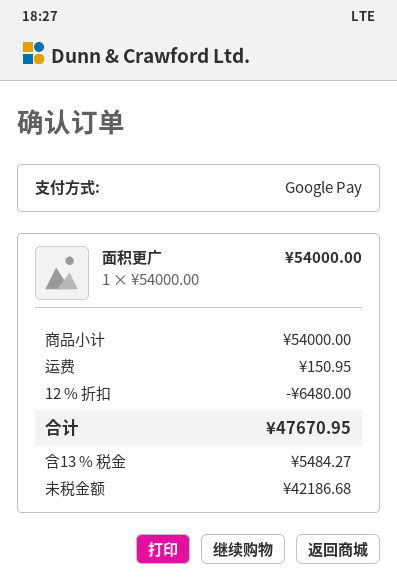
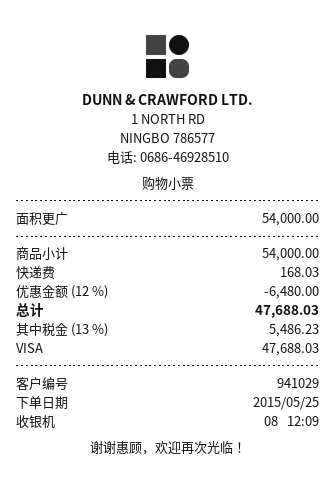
payment method: Google Pay -> Visa
shipping: 150.95 -> 168.03
tax: 13% = 5484.27 -> 13% = 5486.23
total: 47670.95 -> 47688.03

